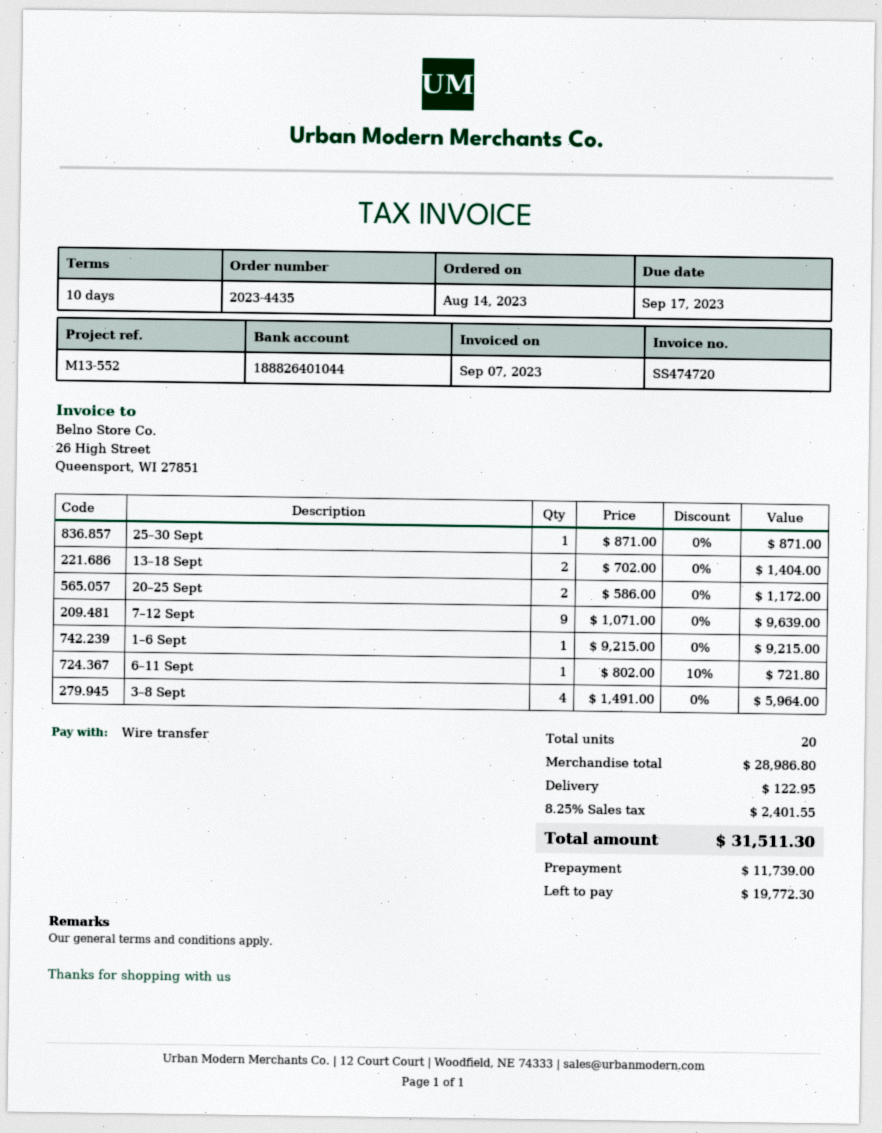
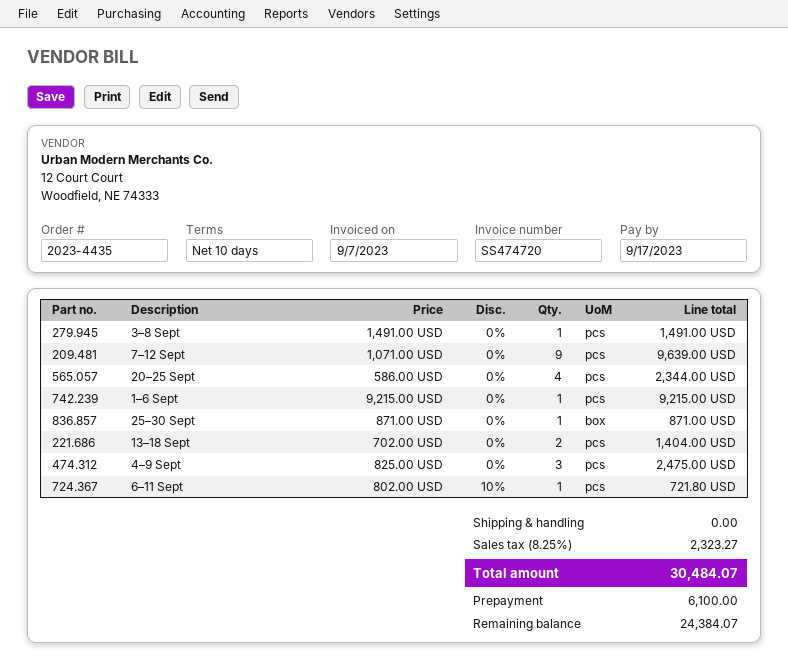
20–25 Sept: 2 x 586.00 = 1172.00 -> 4 x 586.00 = 2344.00
3–8 Sept: 4 x 1491.00 = 5964.00 -> 1 x 1491.00 = 1491.00
4–9 Sept: none -> 3 x 825.00 = 2475.00
shipping: 122.95 -> 0.00
tax: 8.25% = 2401.55 -> 8.25% = 2323.27
total: 31511.30 -> 30484.07
deposit: 11739.00 -> 6100.00
balance: 19772.30 -> 24384.07

